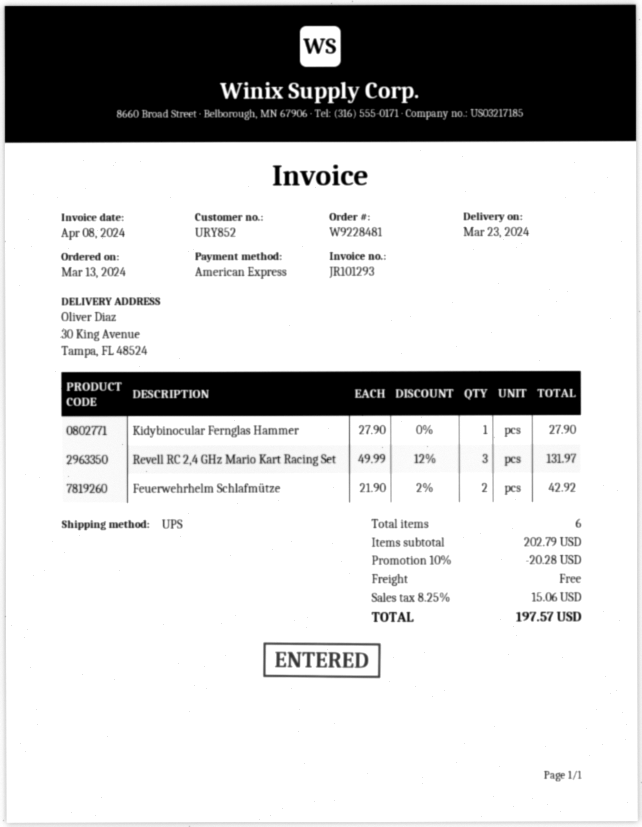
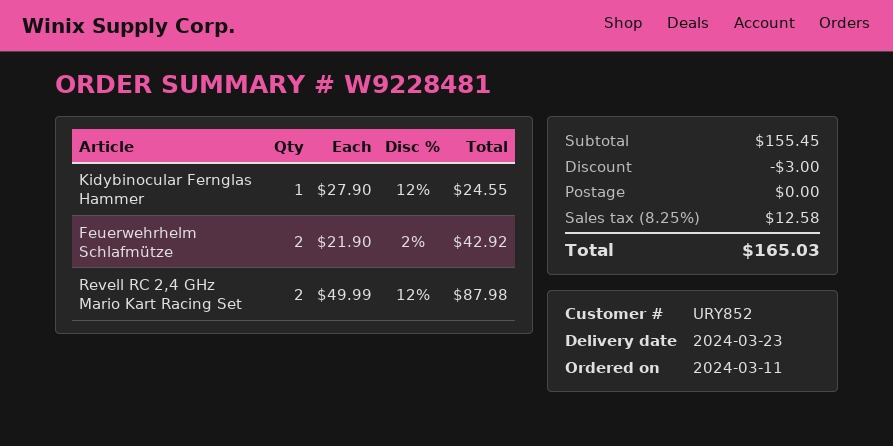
order date: 2024-03-13 -> 2024-03-11
Kidybinocular Fernglas Hammer: 1 x 27.90 = 27.90 -> 1 x 27.90 - 12% = 24.55
Revell RC 2,4 GHz Mario Kart Racing Set: 3 x 49.99 - 12% = 131.97 -> 2 x 49.99 - 12% = 87.98
subtotal: 202.79 -> 155.45
discount: 20.28 -> 3.00
tax: 8.25% = 15.06 -> 8.25% = 12.58
total: 197.57 -> 165.03

